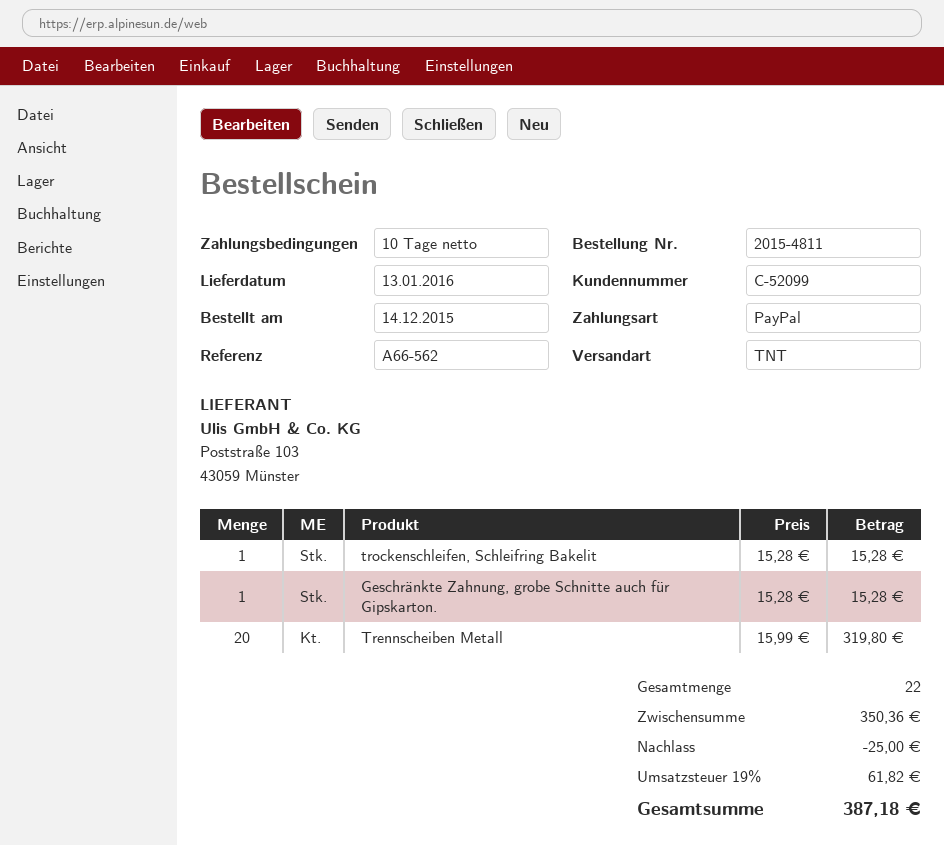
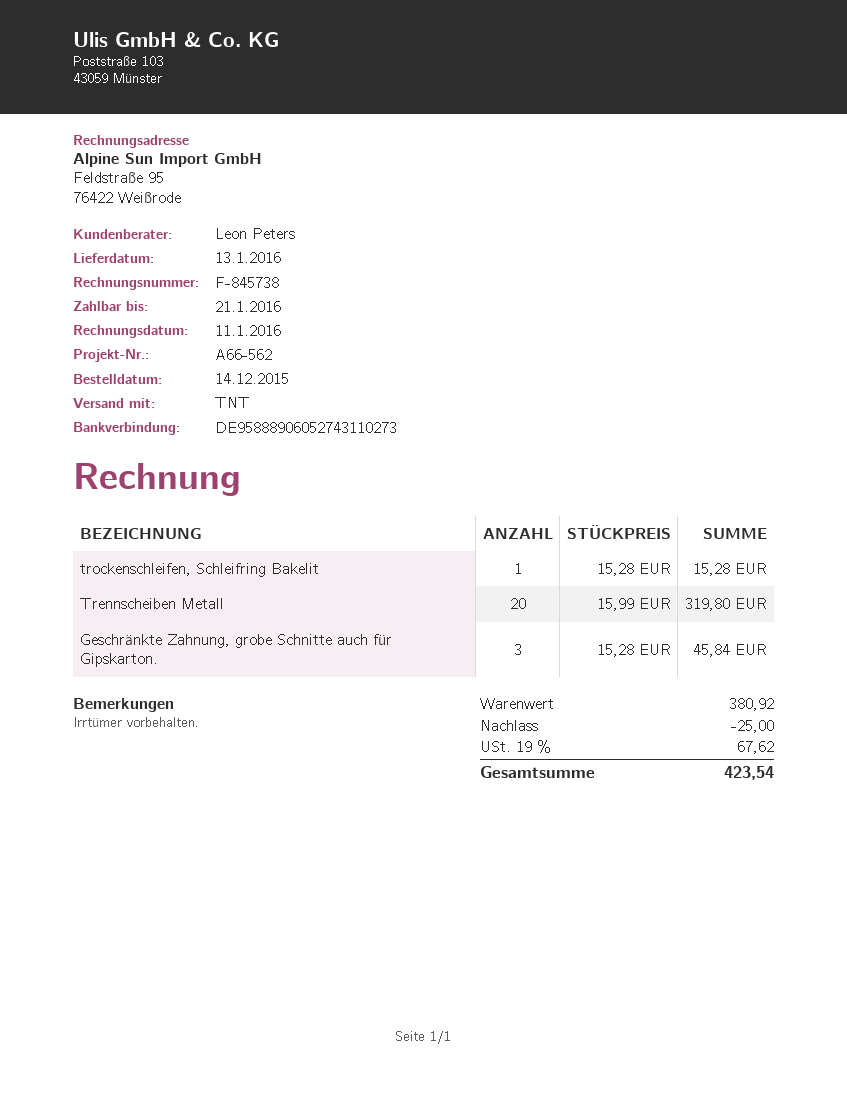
Geschränkte Zahnung, grobe Schnitte auch für Gipskarton.: 1 x 15.28 = 15.28 -> 3 x 15.28 = 45.84
subtotal: 350.36 -> 380.92
tax: 19% = 61.82 -> 19% = 67.62
total: 387.18 -> 423.54

